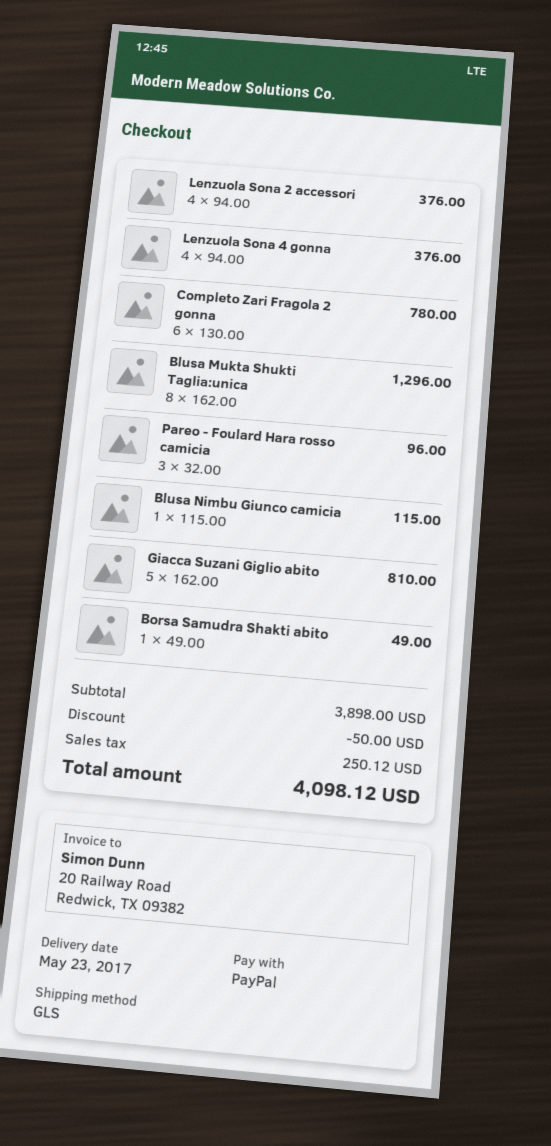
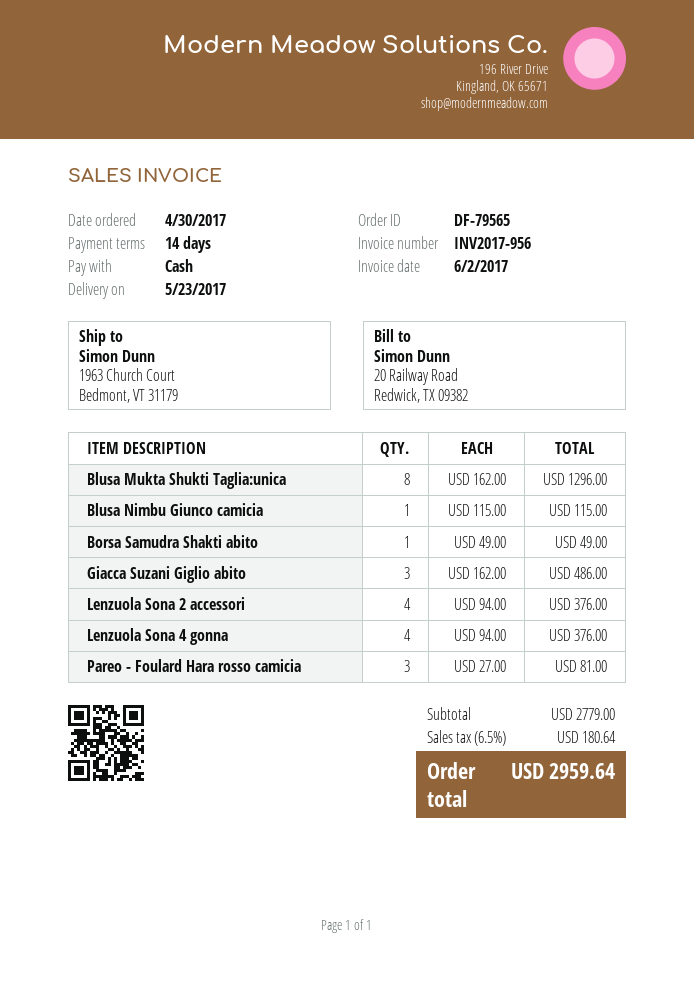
payment method: PayPal -> cash
Completo Zari Fragola 2 gonna: 6 x 130.00 = 780.00 -> none
Pareo - Foulard Hara rosso camicia: 3 x 32.00 = 96.00 -> 3 x 27.00 = 81.00
Giacca Suzani Giglio abito: 5 x 162.00 = 810.00 -> 3 x 162.00 = 486.00
subtotal: 3898.00 -> 2779.00
discount: 50.00 -> none
tax: 250.12 -> 180.64
total: 4098.12 -> 2959.64

